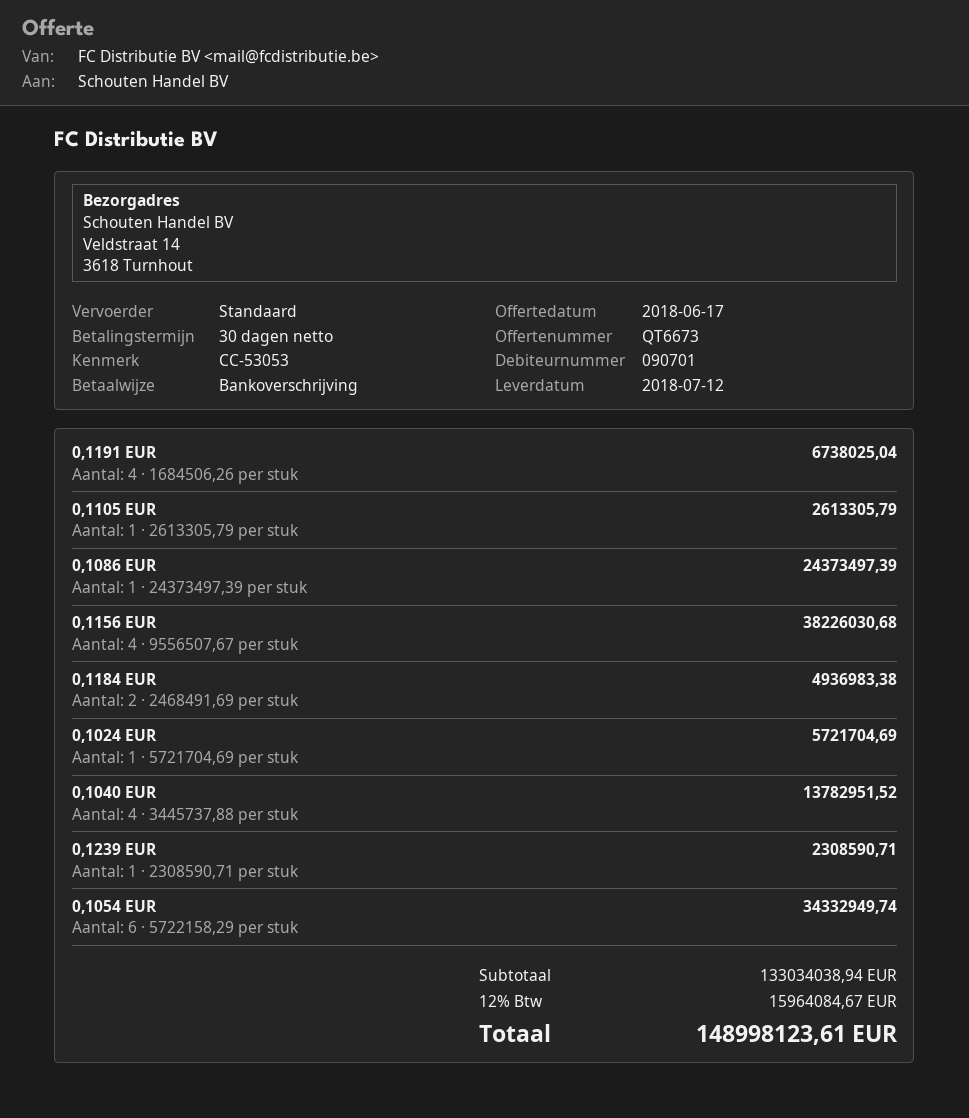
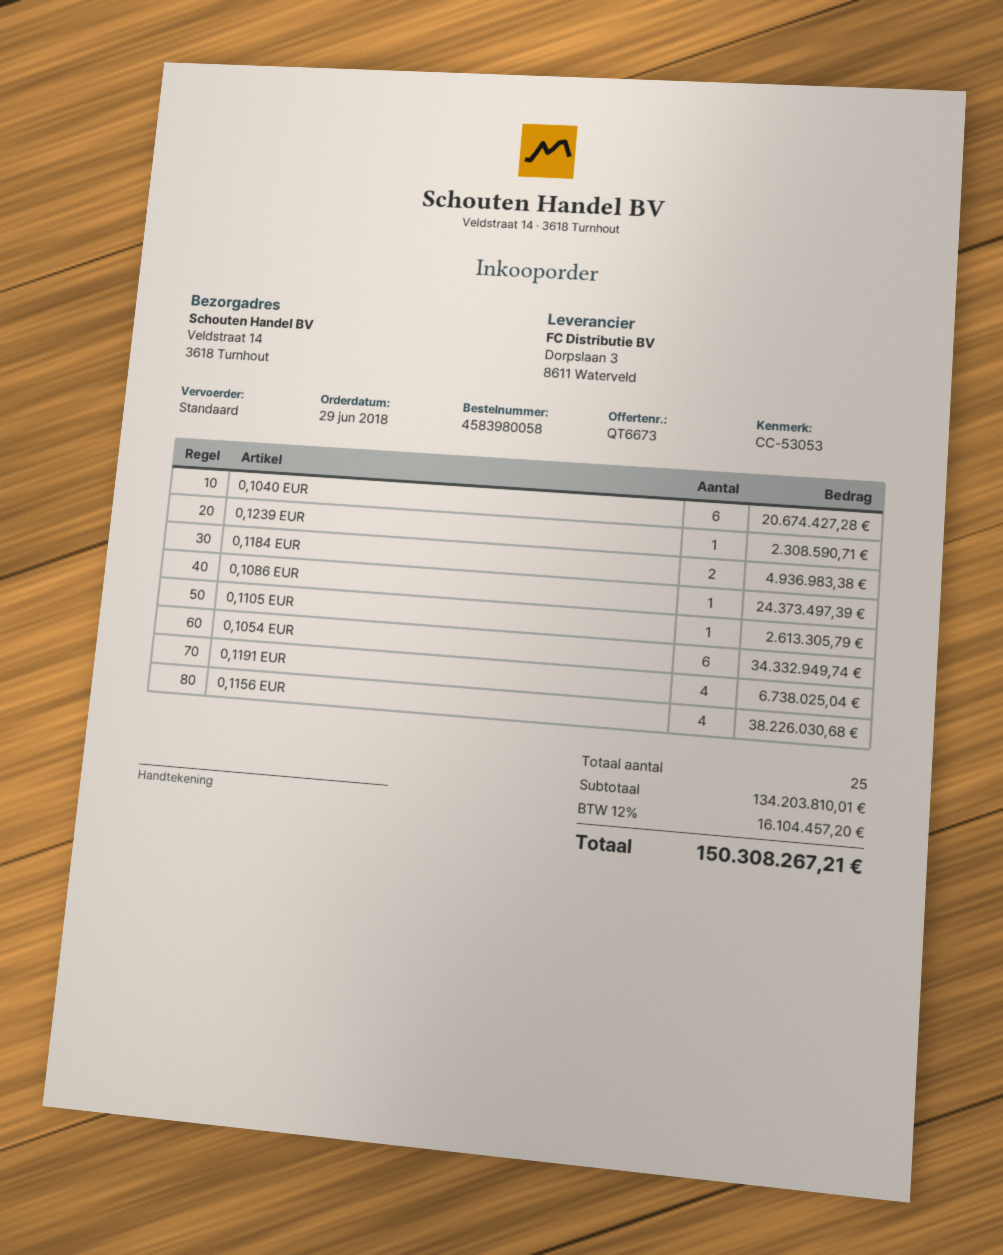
0,1024 EUR: 1 for 5721704.69 -> none
0,1040 EUR: 4 for 13782951.52 -> 6 for 20674427.28
subtotal: 133034038.94 -> 134203810.01
tax: 12% = 15964084.67 -> 12% = 16104457.20
total: 148998123.61 -> 150308267.21

